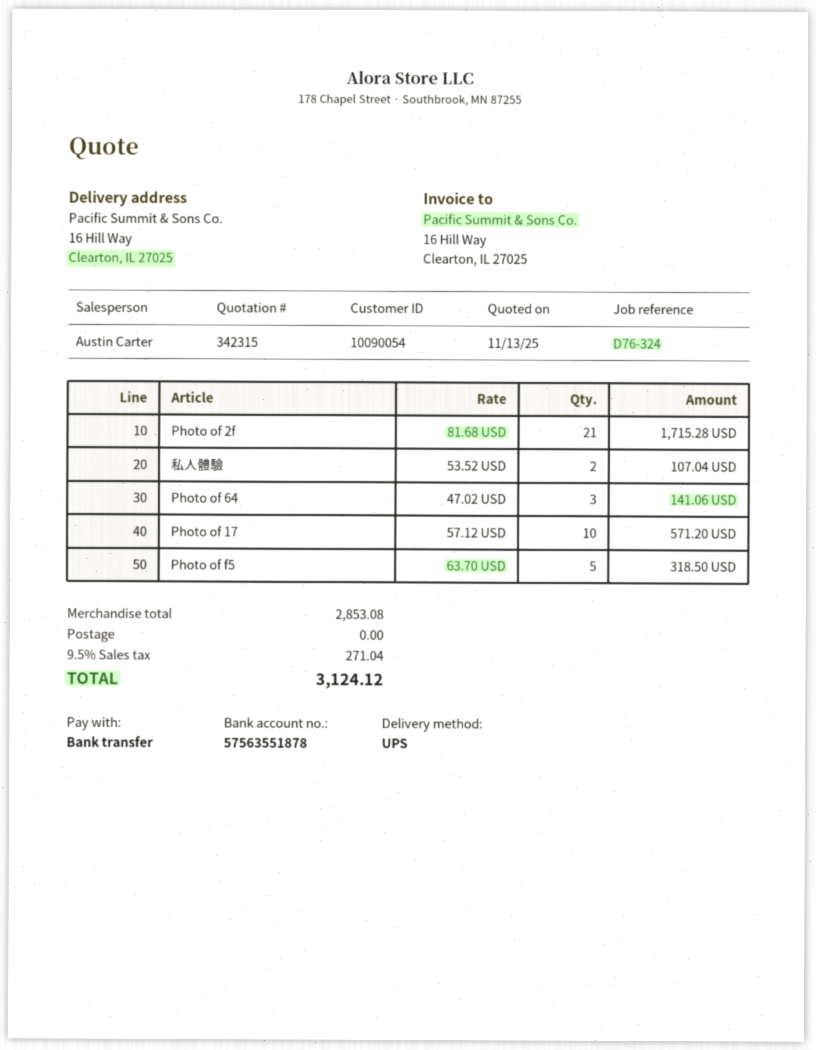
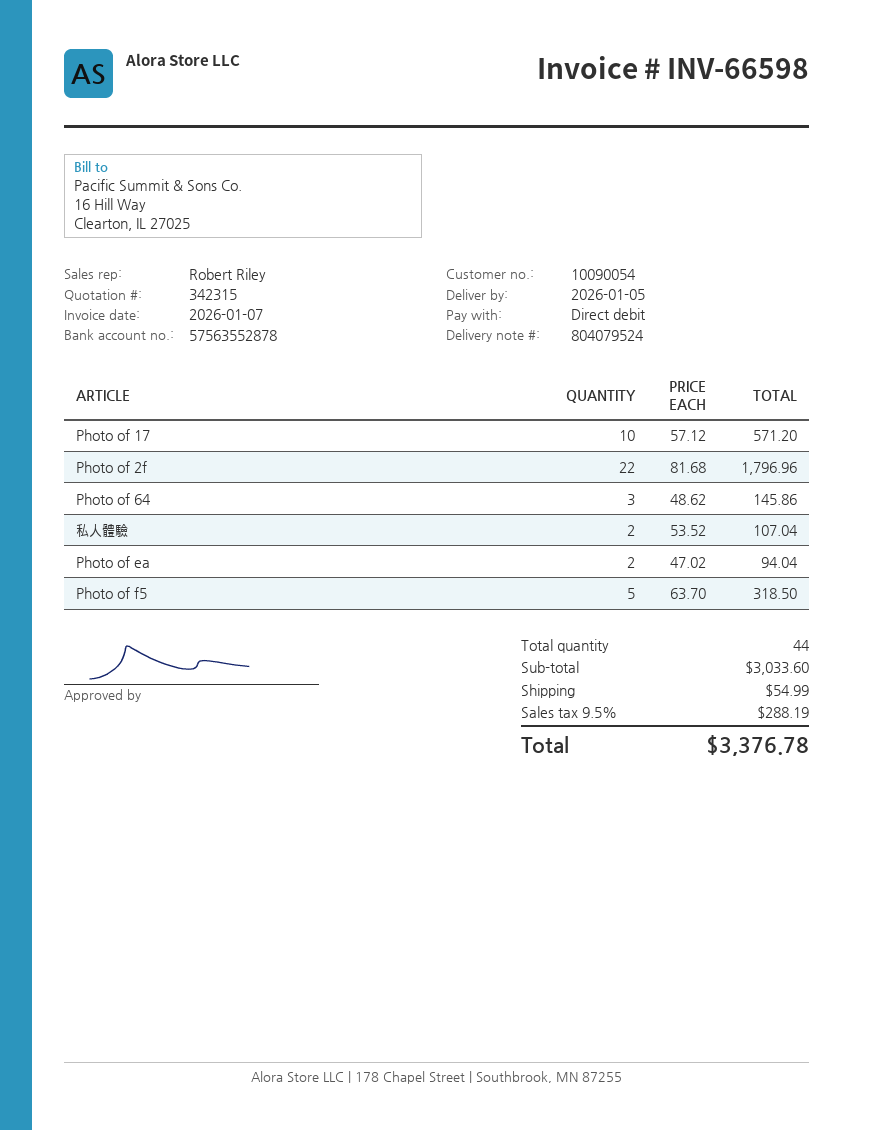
sales rep: Austin Carter -> Robert Riley
payment method: bank transfer -> direct debit
bank account: 57563551878 -> 57563552878
Photo of 2f: 21 x 81.68 = 1715.28 -> 22 x 81.68 = 1796.96
Photo of 64: 3 x 47.02 = 141.06 -> 3 x 48.62 = 145.86
Photo of ea: none -> 2 x 47.02 = 94.04
subtotal: 2853.08 -> 3033.60
shipping: 0.00 -> 54.99
tax: 9.5% = 271.04 -> 9.5% = 288.19
total: 3124.12 -> 3376.78

